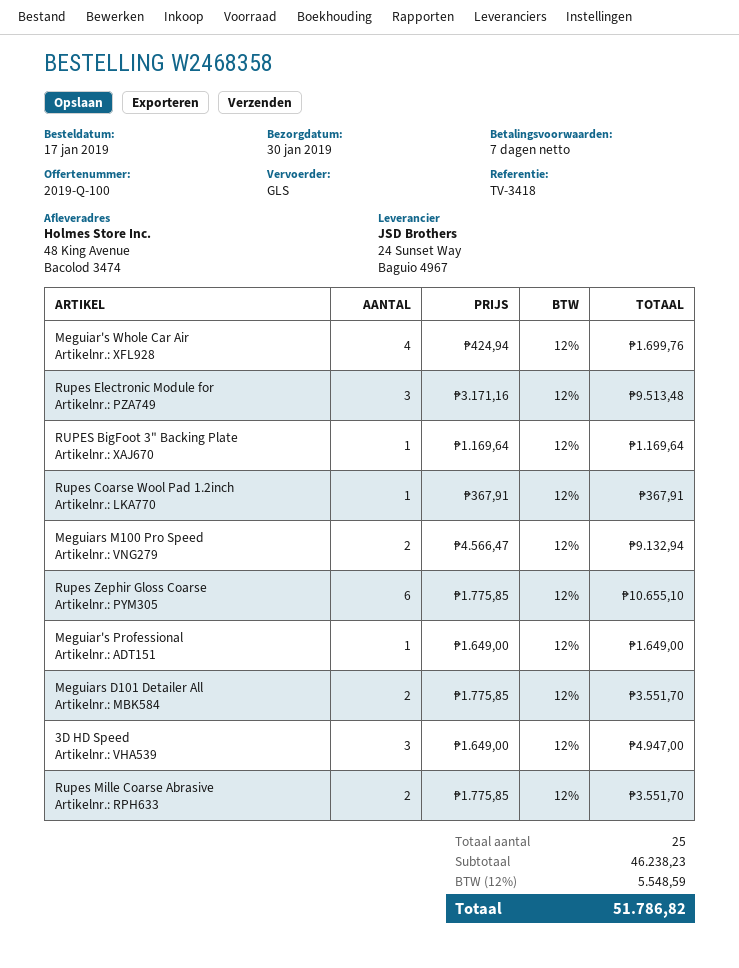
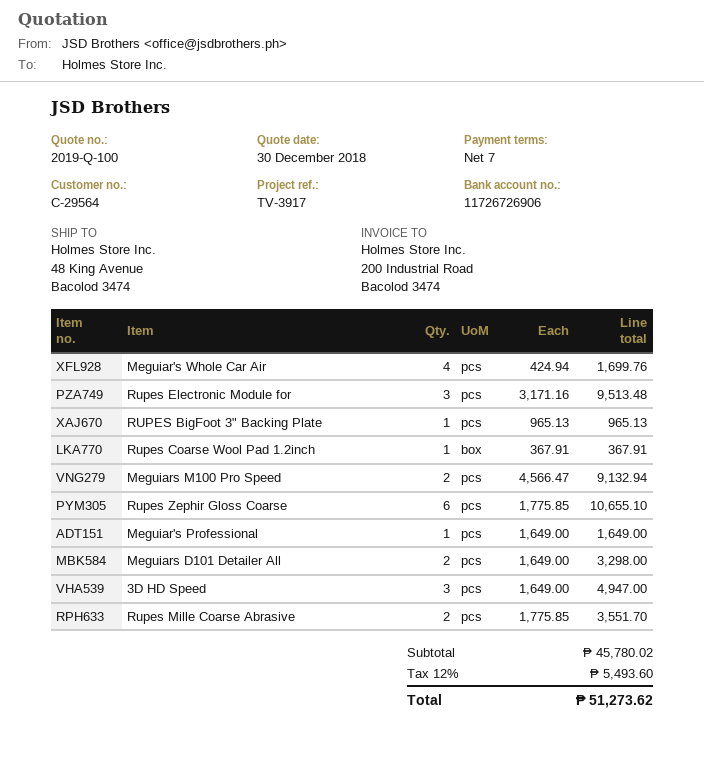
reference: TV-3418 -> TV-3917
RUPES BigFoot 3" Backing Plate: 1 x 1169.64 = 1169.64 -> 1 x 965.13 = 965.13
Meguiars D101 Detailer All: 2 x 1775.85 = 3551.70 -> 2 x 1649.00 = 3298.00
subtotal: 46238.23 -> 45780.02
tax: 12% = 5548.59 -> 12% = 5493.60
total: 51786.82 -> 51273.62

